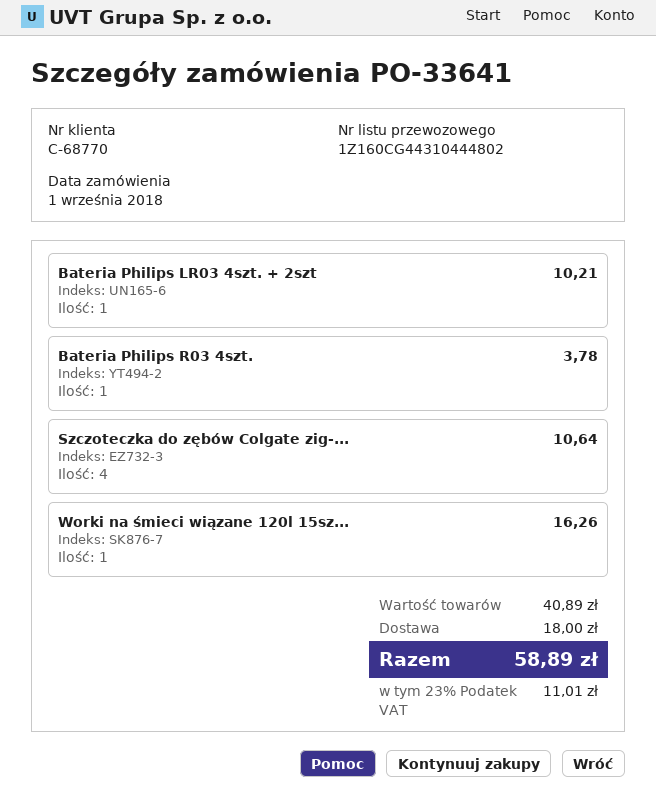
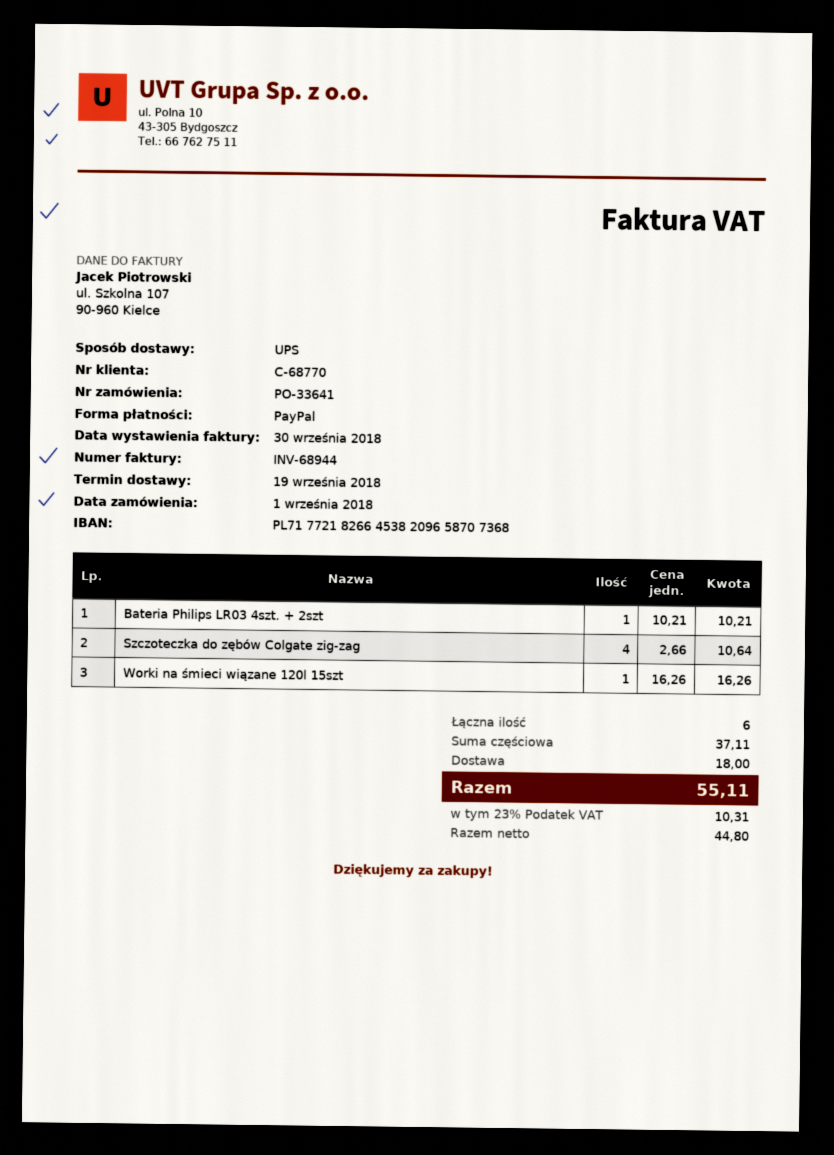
Bateria Philips R03 4szt.: 1 for 3.78 -> none
subtotal: 40.89 -> 37.11
tax: 23% = 11.01 -> 23% = 10.31
total: 58.89 -> 55.11

